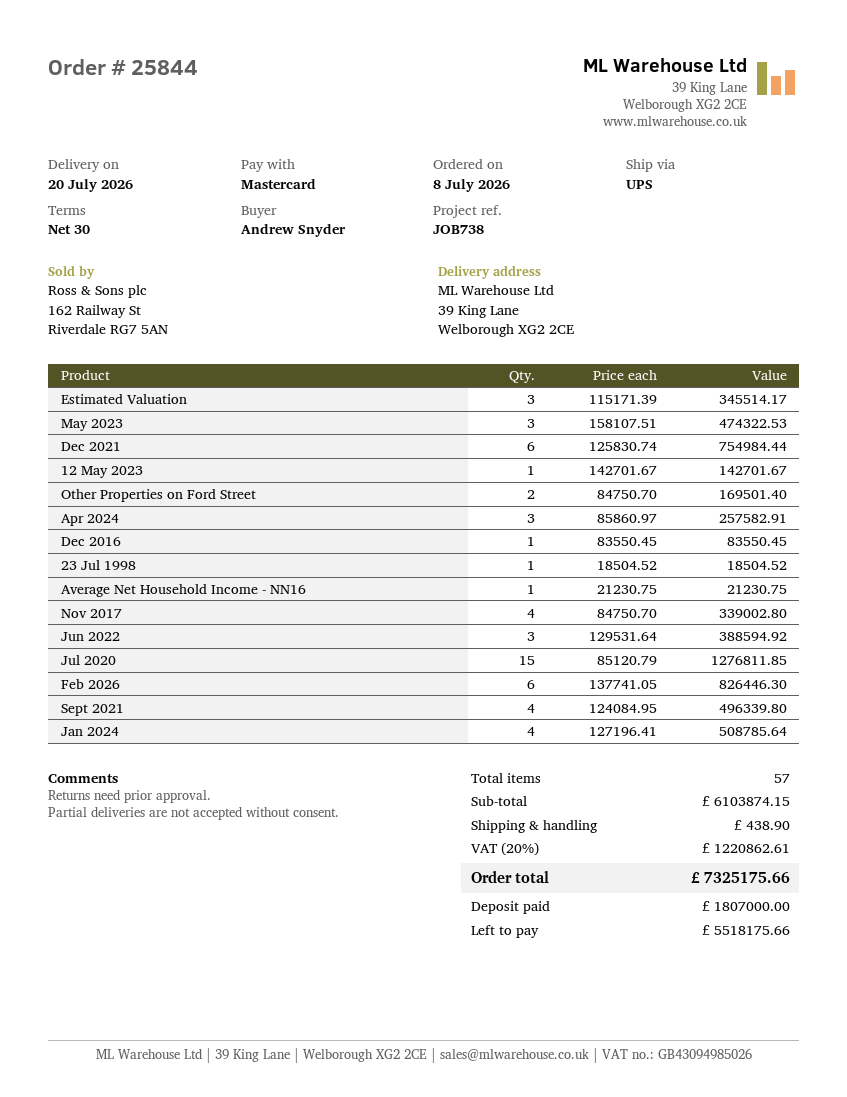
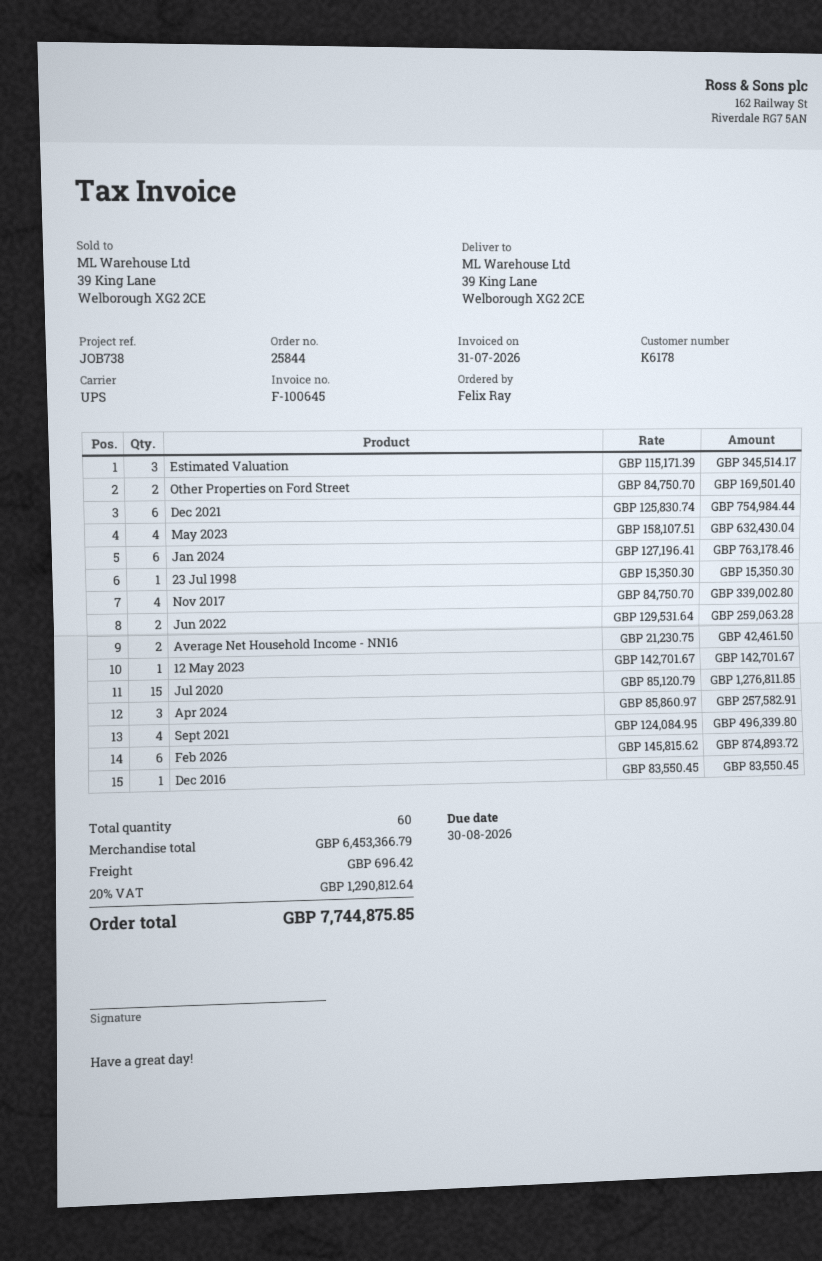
ordered by: Andrew Snyder -> Felix Ray
May 2023: 3 x 158107.51 = 474322.53 -> 4 x 158107.51 = 632430.04
23 Jul 1998: 1 x 18504.52 = 18504.52 -> 1 x 15350.30 = 15350.30
Average Net Household Income - NN16: 1 x 21230.75 = 21230.75 -> 2 x 21230.75 = 42461.50
Jun 2022: 3 x 129531.64 = 388594.92 -> 2 x 129531.64 = 259063.28
Feb 2026: 6 x 137741.05 = 826446.30 -> 6 x 145815.62 = 874893.72
Jan 2024: 4 x 127196.41 = 508785.64 -> 6 x 127196.41 = 763178.46
total quantity: 57 -> 60
subtotal: 6103874.15 -> 6453366.79
shipping: 438.90 -> 696.42
tax: 20% = 1220862.61 -> 20% = 1290812.64
total: 7325175.66 -> 7744875.85

